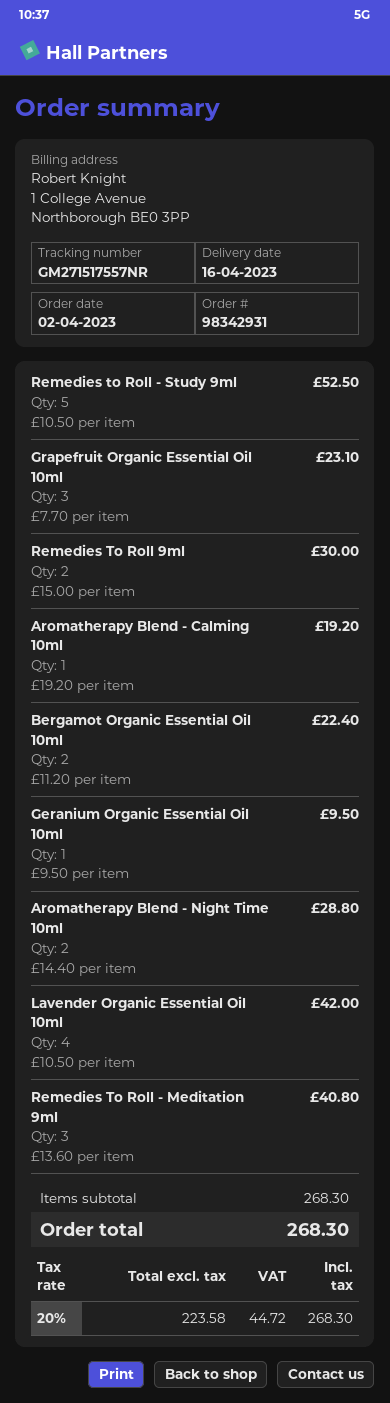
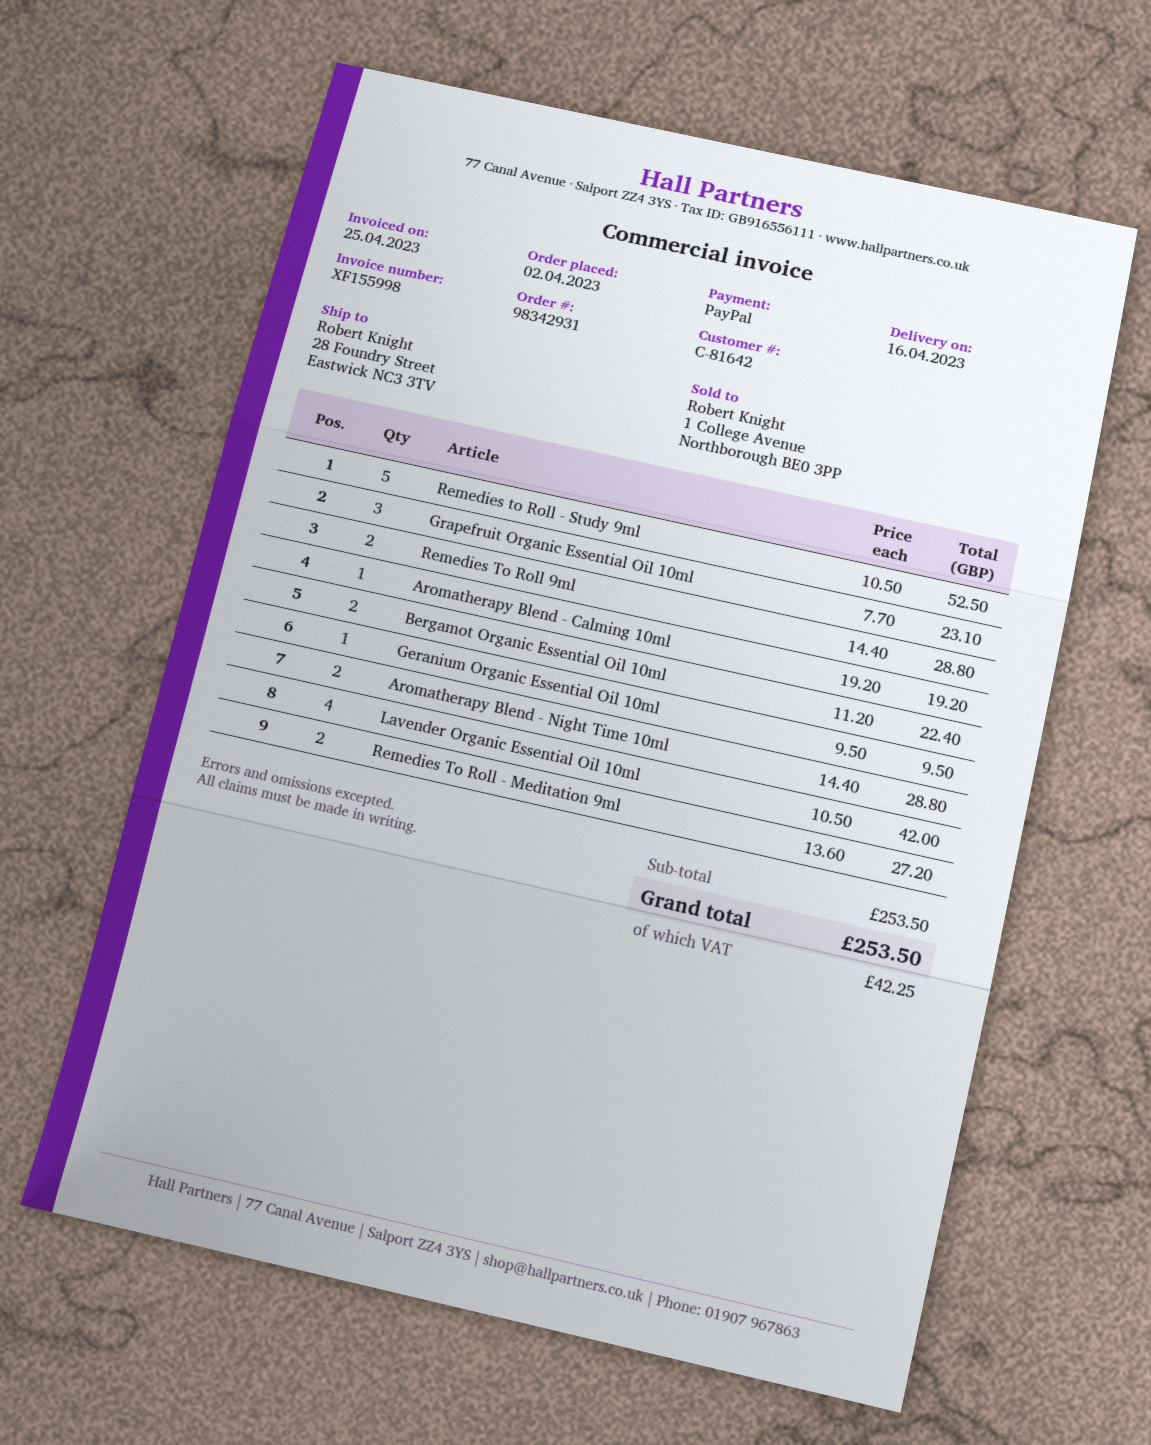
Remedies To Roll 9ml: 2 x 15.00 = 30.00 -> 2 x 14.40 = 28.80
Remedies To Roll - Meditation 9ml: 3 x 13.60 = 40.80 -> 2 x 13.60 = 27.20
subtotal: 268.30 -> 253.50
tax: 44.72 -> 42.25
total: 268.30 -> 253.50

